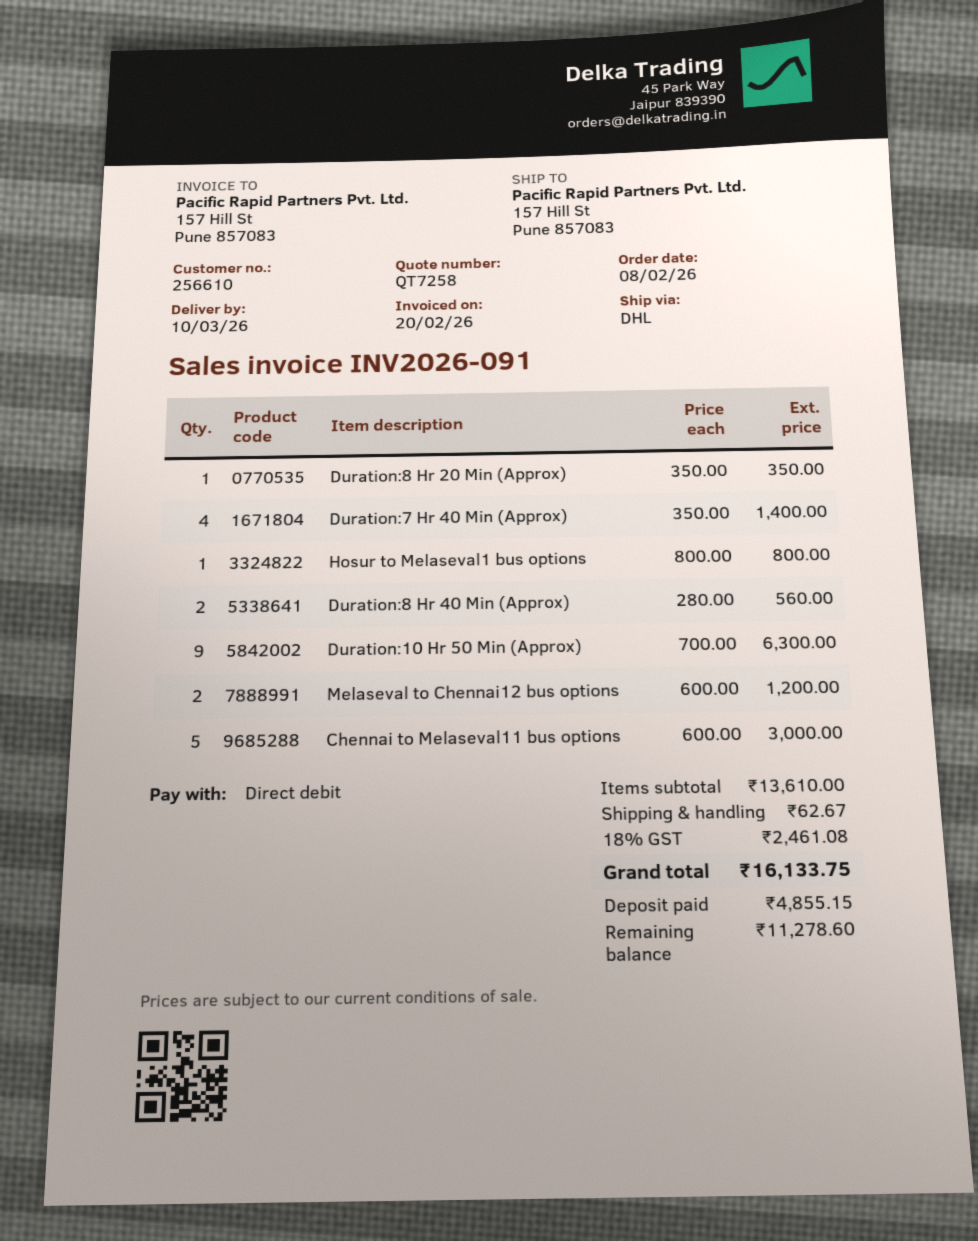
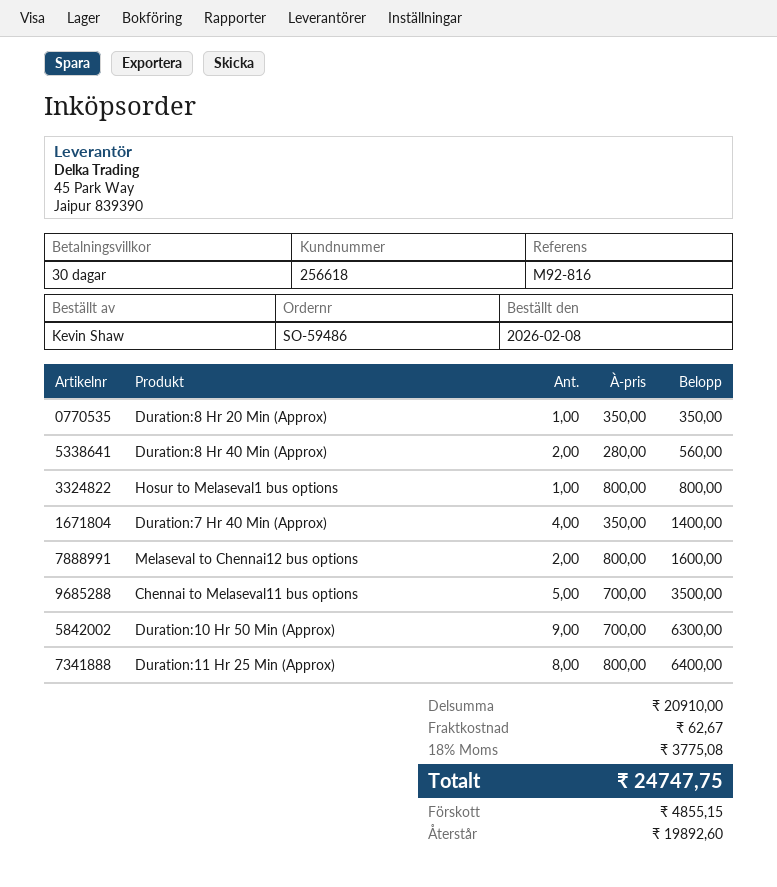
customer number: 256610 -> 256618
Melaseval to Chennai12 bus options: 2 x 600.00 = 1200.00 -> 2 x 800.00 = 1600.00
Chennai to Melaseval11 bus options: 5 x 600.00 = 3000.00 -> 5 x 700.00 = 3500.00
Duration:11 Hr 25 Min (Approx): none -> 8 x 800.00 = 6400.00
subtotal: 13610.00 -> 20910.00
tax: 18% = 2461.08 -> 18% = 3775.08
total: 16133.75 -> 24747.75
balance: 11278.60 -> 19892.60

